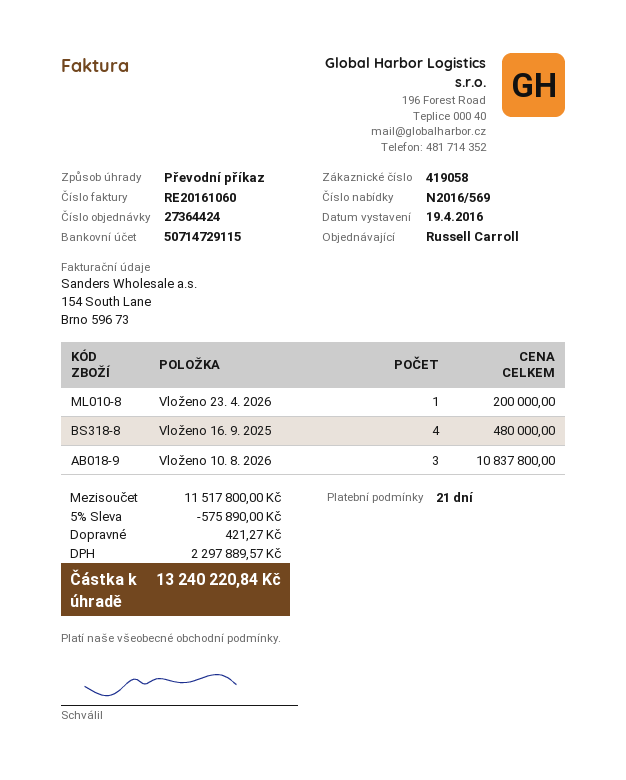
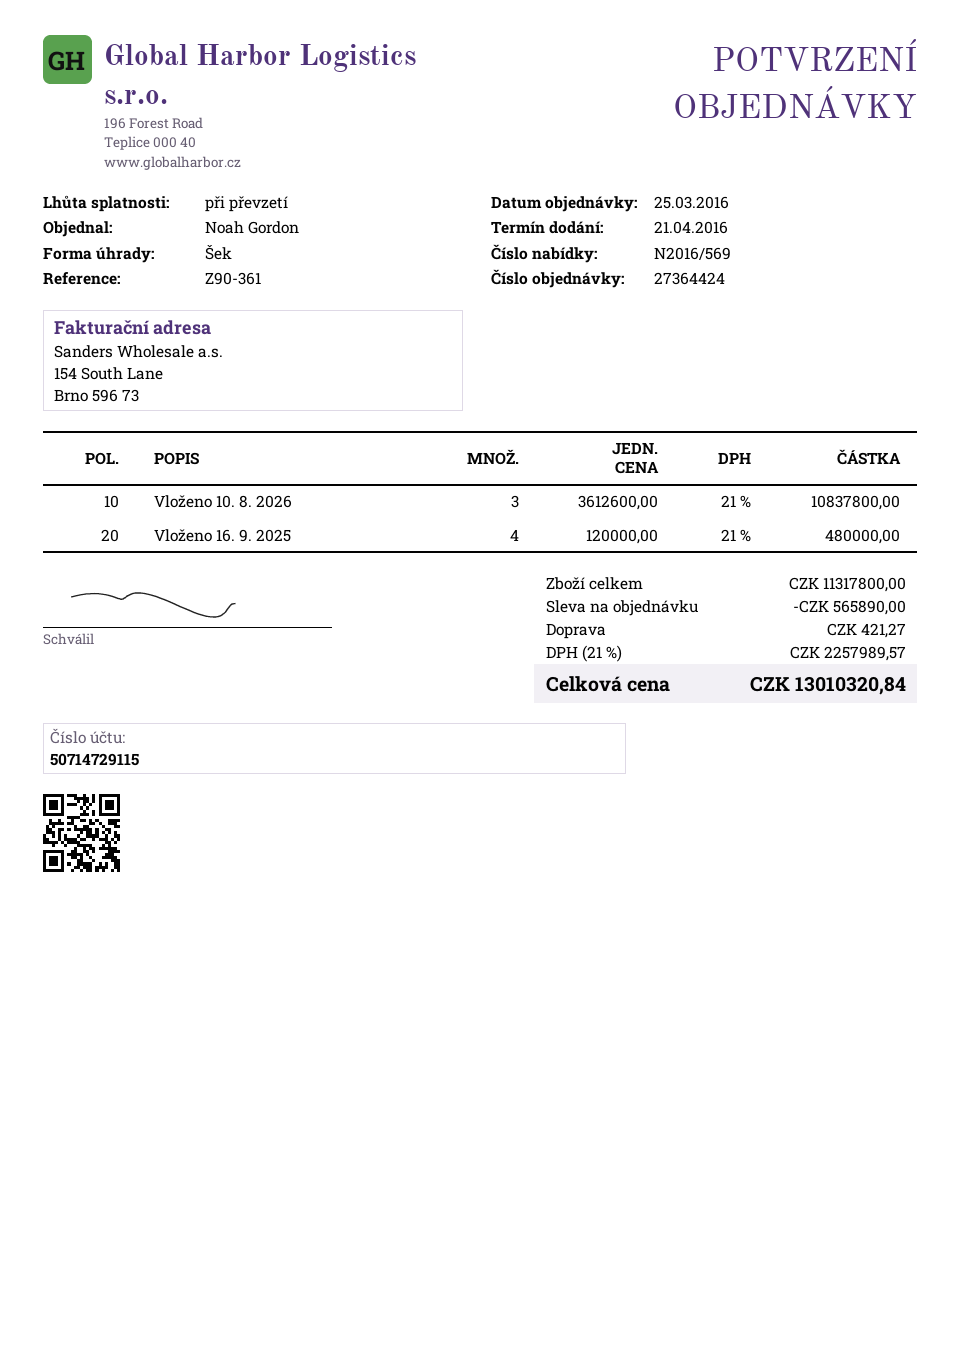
payment terms: 21 days -> on receipt
ordered by: Russell Carroll -> Noah Gordon
payment method: bank transfer -> cheque
Vloženo 23. 4. 2026: 1 for 200000.00 -> none
subtotal: 11517800.00 -> 11317800.00
discount: 575890.00 -> 565890.00
tax: 2297889.57 -> 2257989.57
total: 13240220.84 -> 13010320.84

